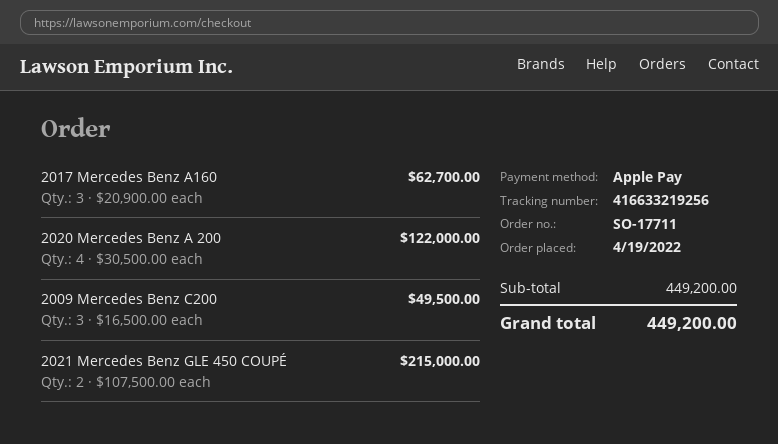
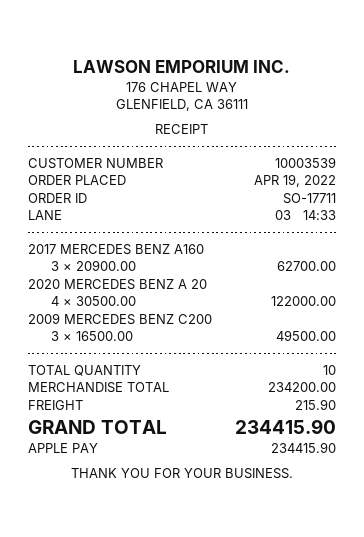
2021 Mercedes Benz GLE 450 COUPÉ: 2 x 107500.00 = 215000.00 -> none
subtotal: 449200.00 -> 234200.00
shipping: none -> 215.90
total: 449200.00 -> 234415.90

